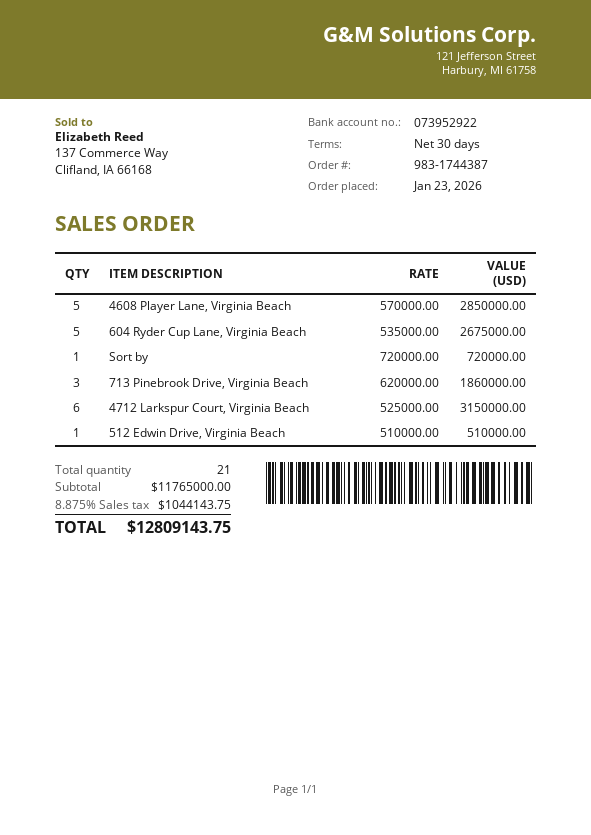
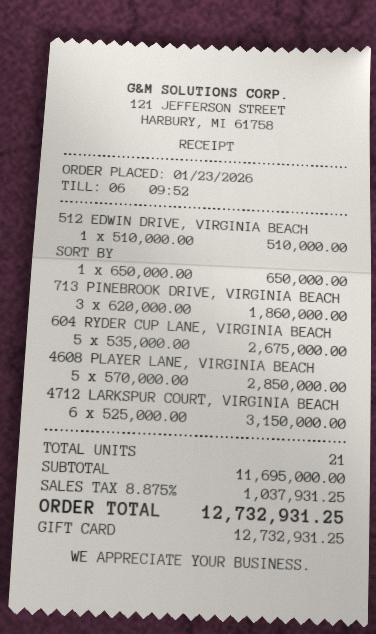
Sort by: 1 x 720000.00 = 720000.00 -> 1 x 650000.00 = 650000.00
subtotal: 11765000.00 -> 11695000.00
tax: 8.875% = 1044143.75 -> 8.875% = 1037931.25
total: 12809143.75 -> 12732931.25

